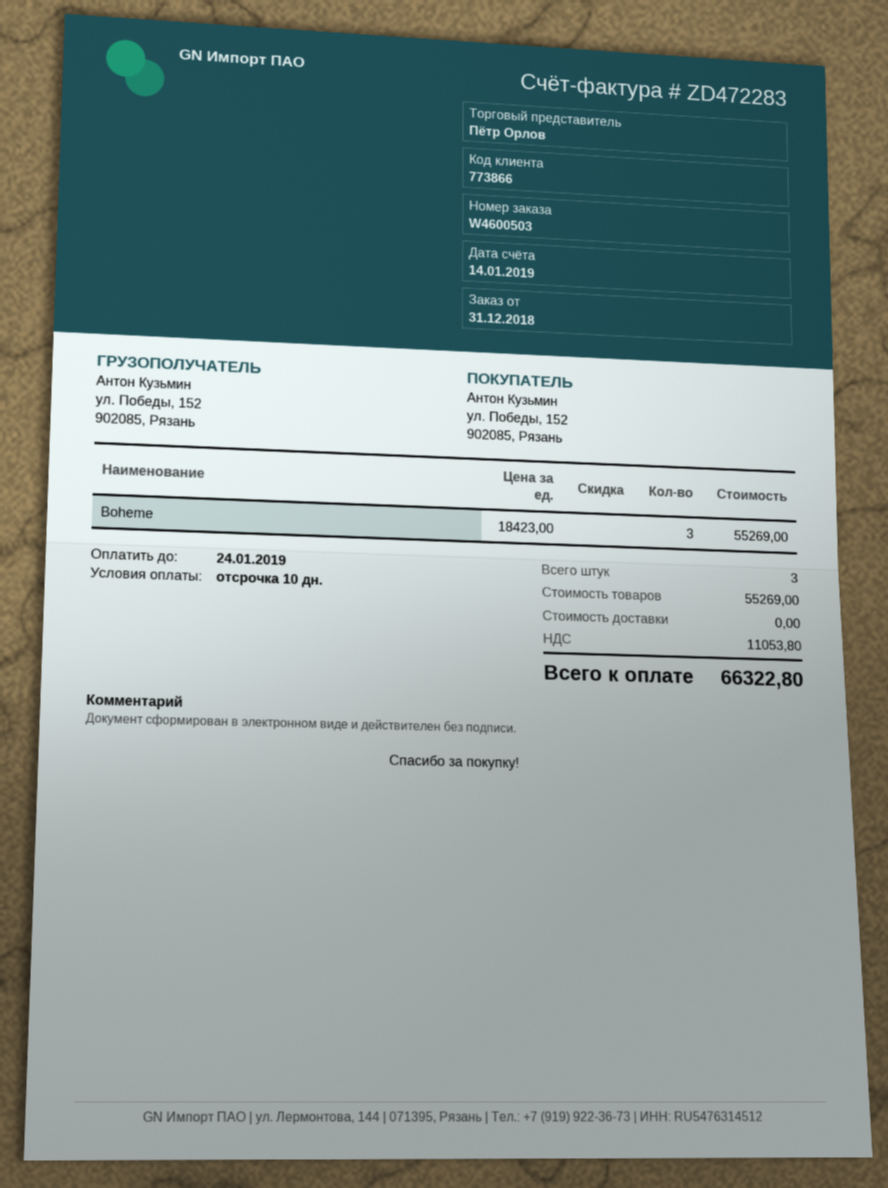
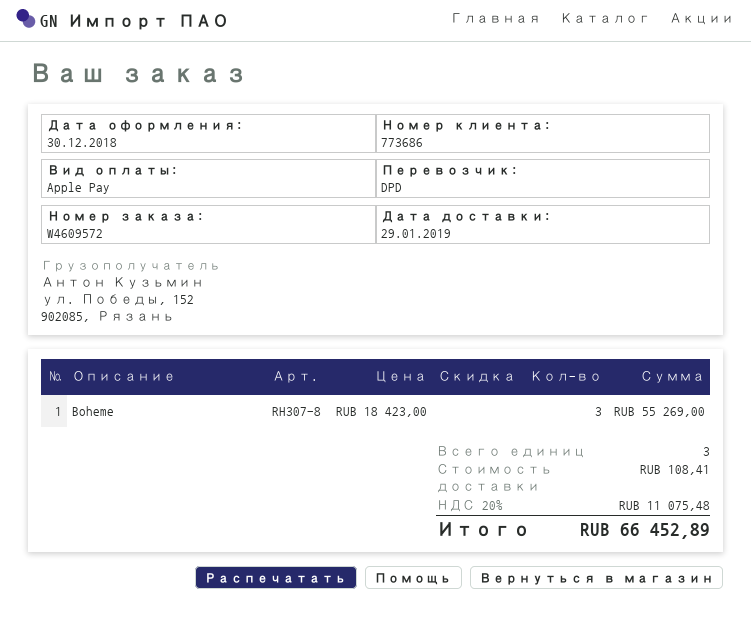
order number: W4600503 -> W4609572
order date: 2018-12-31 -> 2018-12-30
customer number: 773866 -> 773686
shipping: 0.00 -> 108.41
tax: 11053.80 -> 11075.48
total: 66322.80 -> 66452.89

